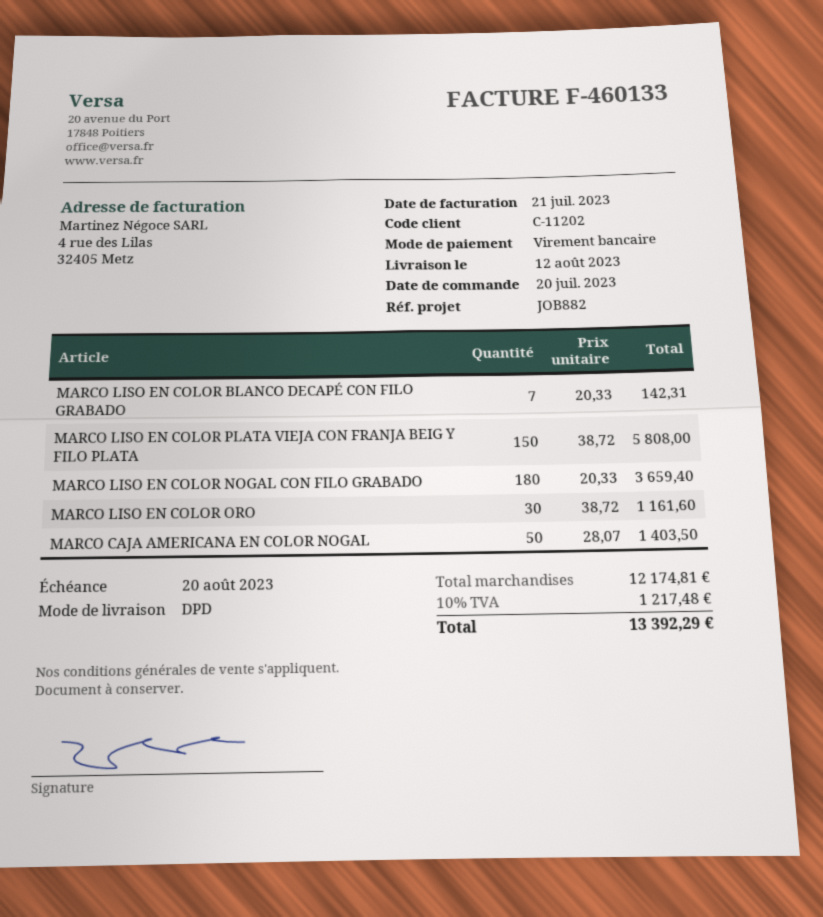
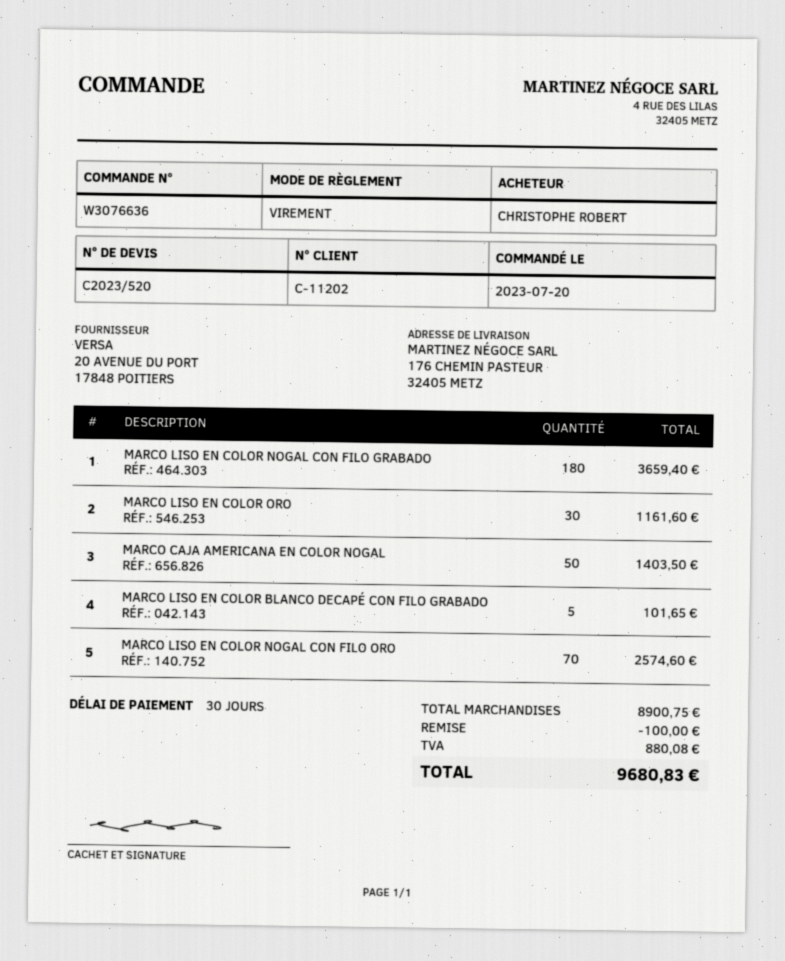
MARCO LISO EN COLOR BLANCO DECAPÉ CON FILO GRABADO: 7 for 142.31 -> 5 for 101.65
MARCO LISO EN COLOR PLATA VIEJA CON FRANJA BEIG Y FILO PLATA: 150 for 5808.00 -> none
MARCO LISO EN COLOR NOGAL CON FILO ORO: none -> 70 for 2574.60
subtotal: 12174.81 -> 8900.75
discount: none -> 100.00
tax: 1217.48 -> 880.08
total: 13392.29 -> 9680.83

